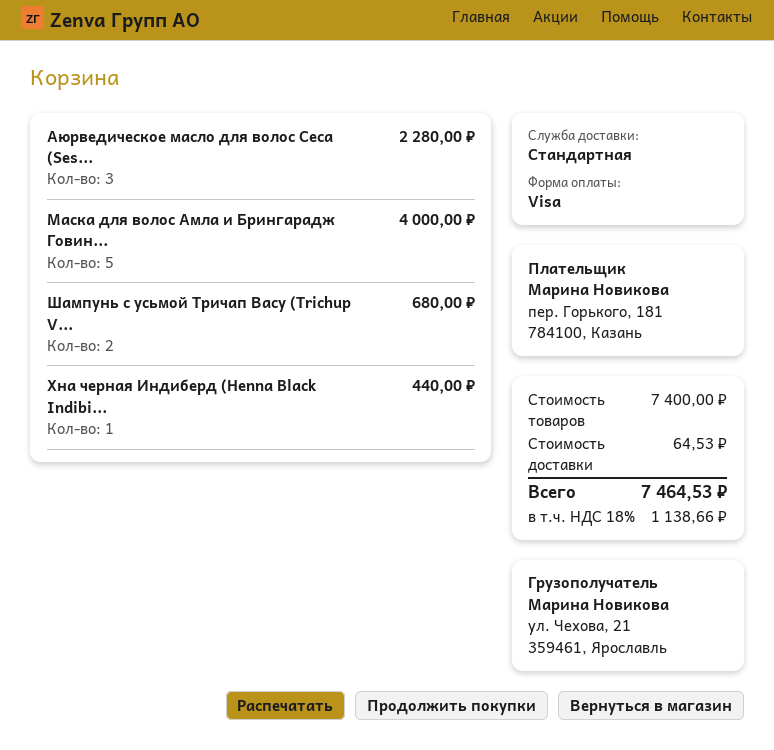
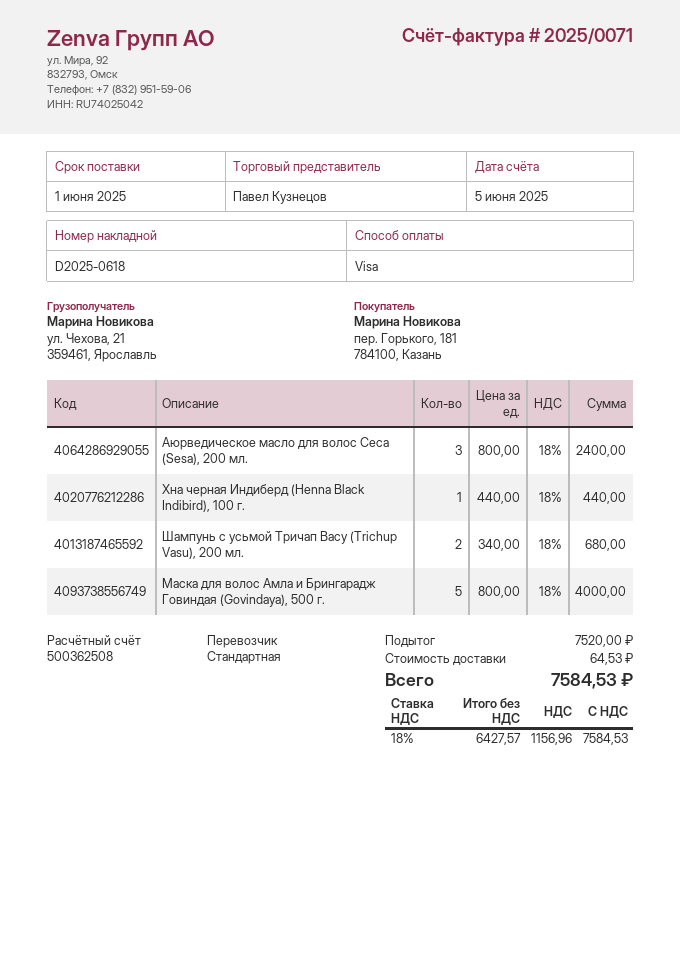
Аюрведическое масло для волос Сеса (Ses...: 3 for 2280.00 -> 3 for 2400.00
subtotal: 7400.00 -> 7520.00
tax: 18% = 1138.66 -> 18% = 1156.96
total: 7464.53 -> 7584.53

